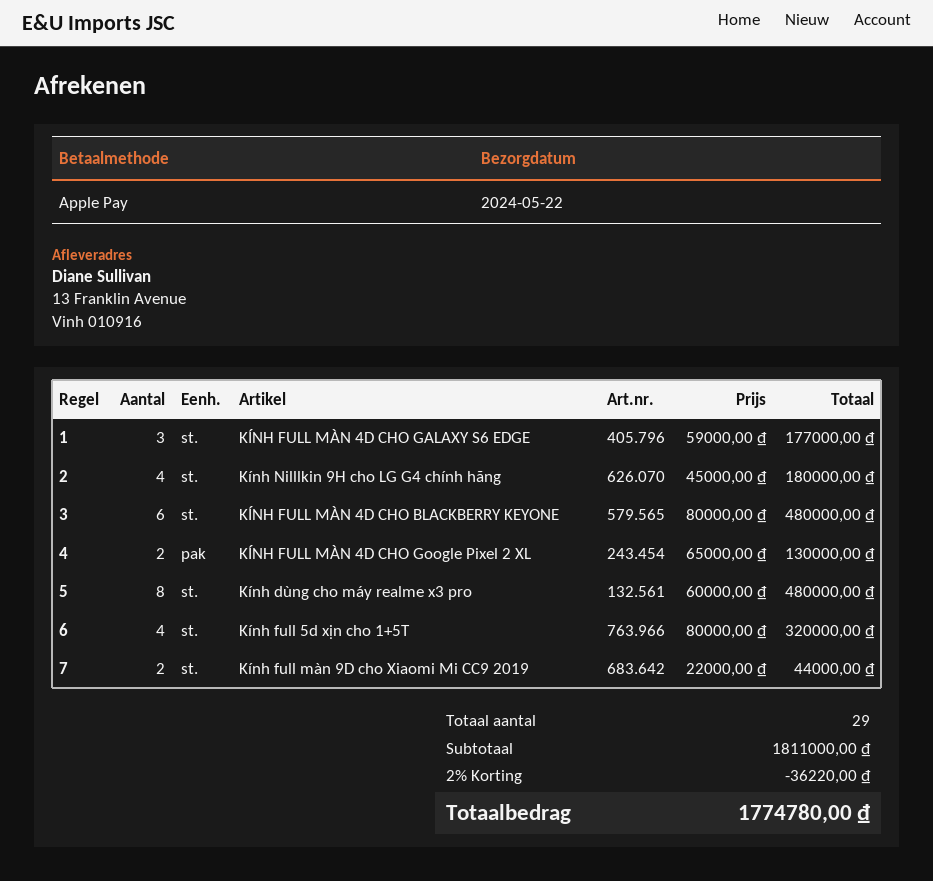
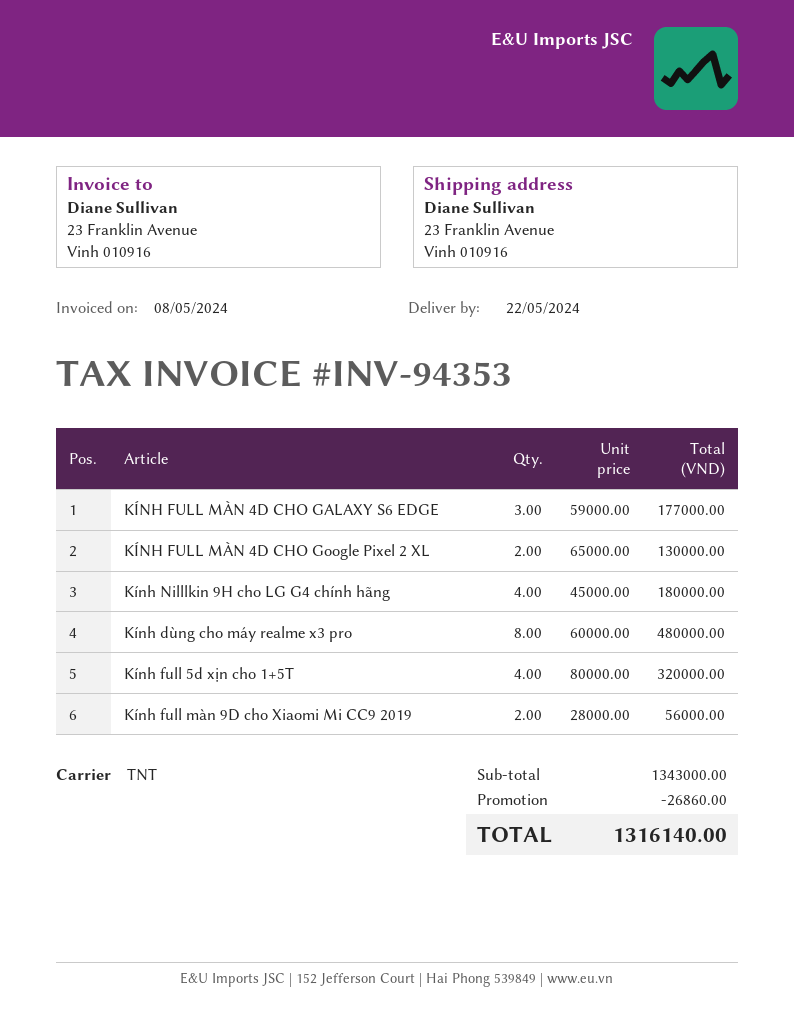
ship to: 13 Franklin Avenue, Vinh 010916 -> 23 Franklin Avenue, Vinh 010916
KÍNH FULL MÀN 4D CHO BLACKBERRY KEYONE: 6 x 80000.00 = 480000.00 -> none
Kính full màn 9D cho Xiaomi Mi CC9 2019: 2 x 22000.00 = 44000.00 -> 2 x 28000.00 = 56000.00
subtotal: 1811000.00 -> 1343000.00
discount: 36220.00 -> 26860.00
total: 1774780.00 -> 1316140.00

